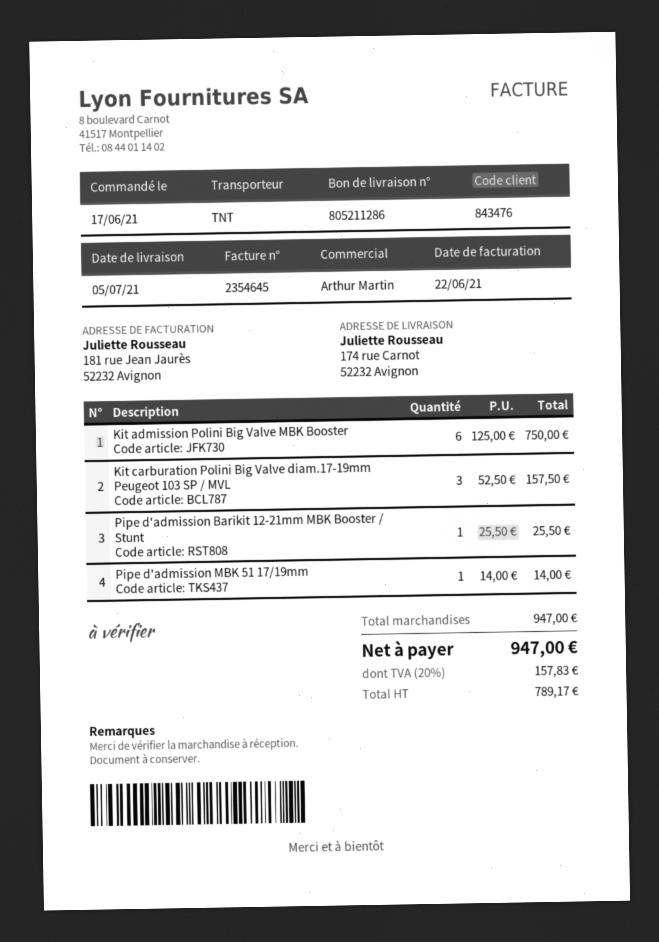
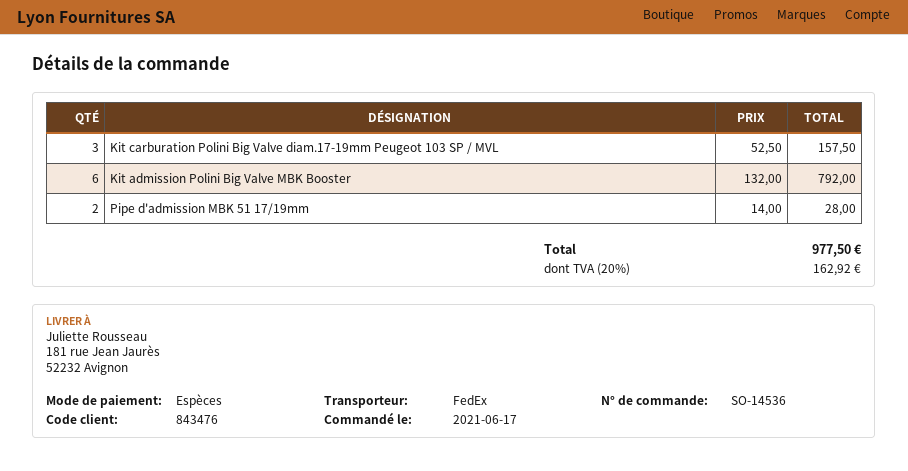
shipping method: TNT -> FedEx
ship to: 174 rue Carnot, 52232 Avignon -> 181 rue Jean Jaurès, 52232 Avignon
Kit admission Polini Big Valve MBK Booster: 6 x 125.00 = 750.00 -> 6 x 132.00 = 792.00
Pipe d'admission Barikit 12-21mm MBK Booster / Stunt: 1 x 25.50 = 25.50 -> none
Pipe d'admission MBK 51 17/19mm: 1 x 14.00 = 14.00 -> 2 x 14.00 = 28.00
tax: 20% = 157.83 -> 20% = 162.92
total: 947.00 -> 977.50

